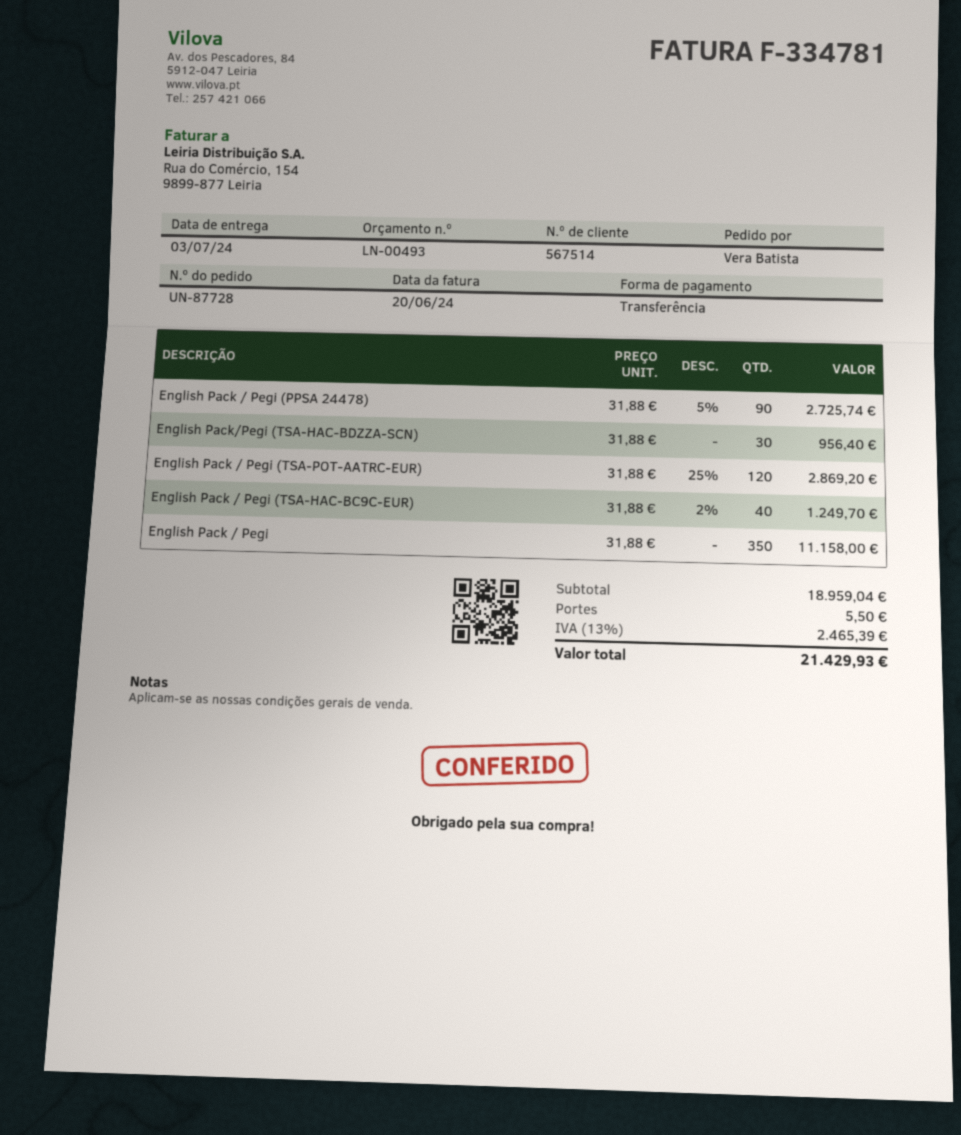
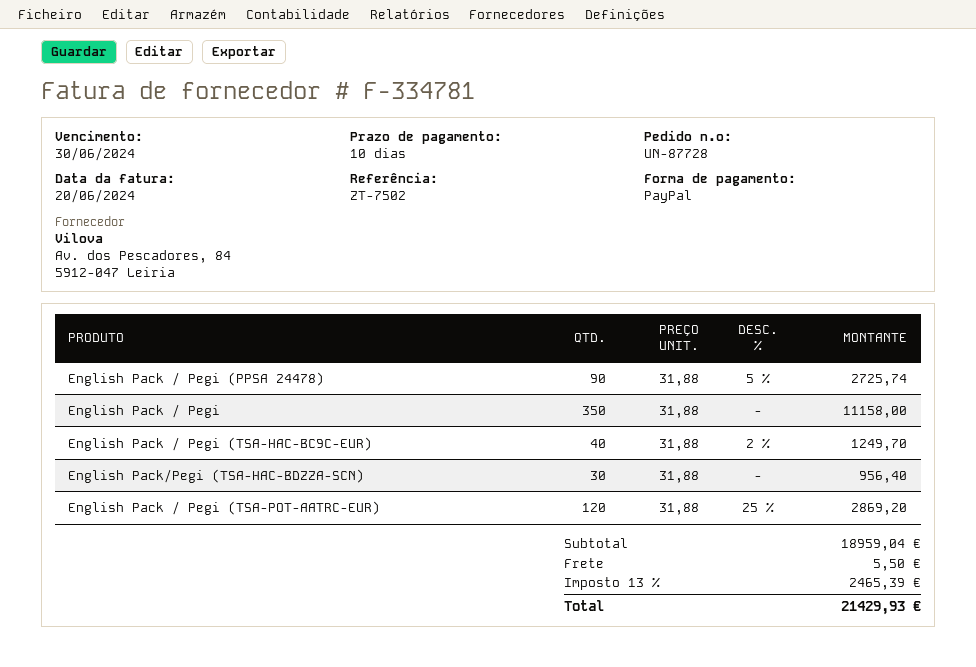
payment method: bank transfer -> PayPal

